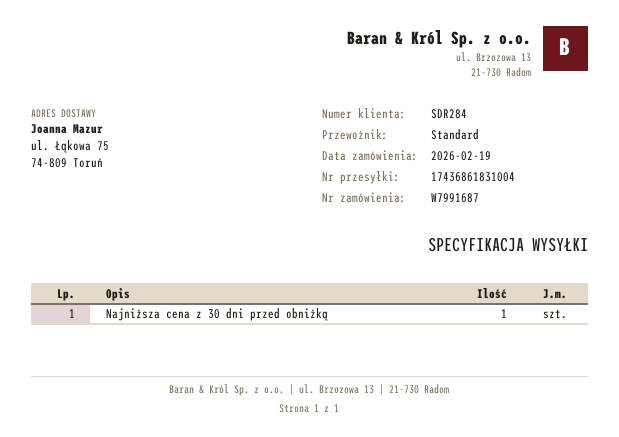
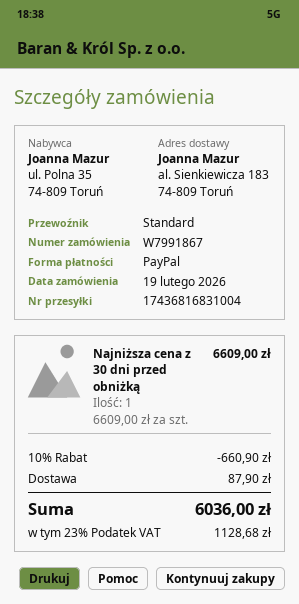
order number: W7991687 -> W7991867
tracking number: 17436861831004 -> 17436816831004
ship to: ul. Łąkowa 75, 74-809 Toruń -> al. Sienkiewicza 183, 74-809 Toruń

